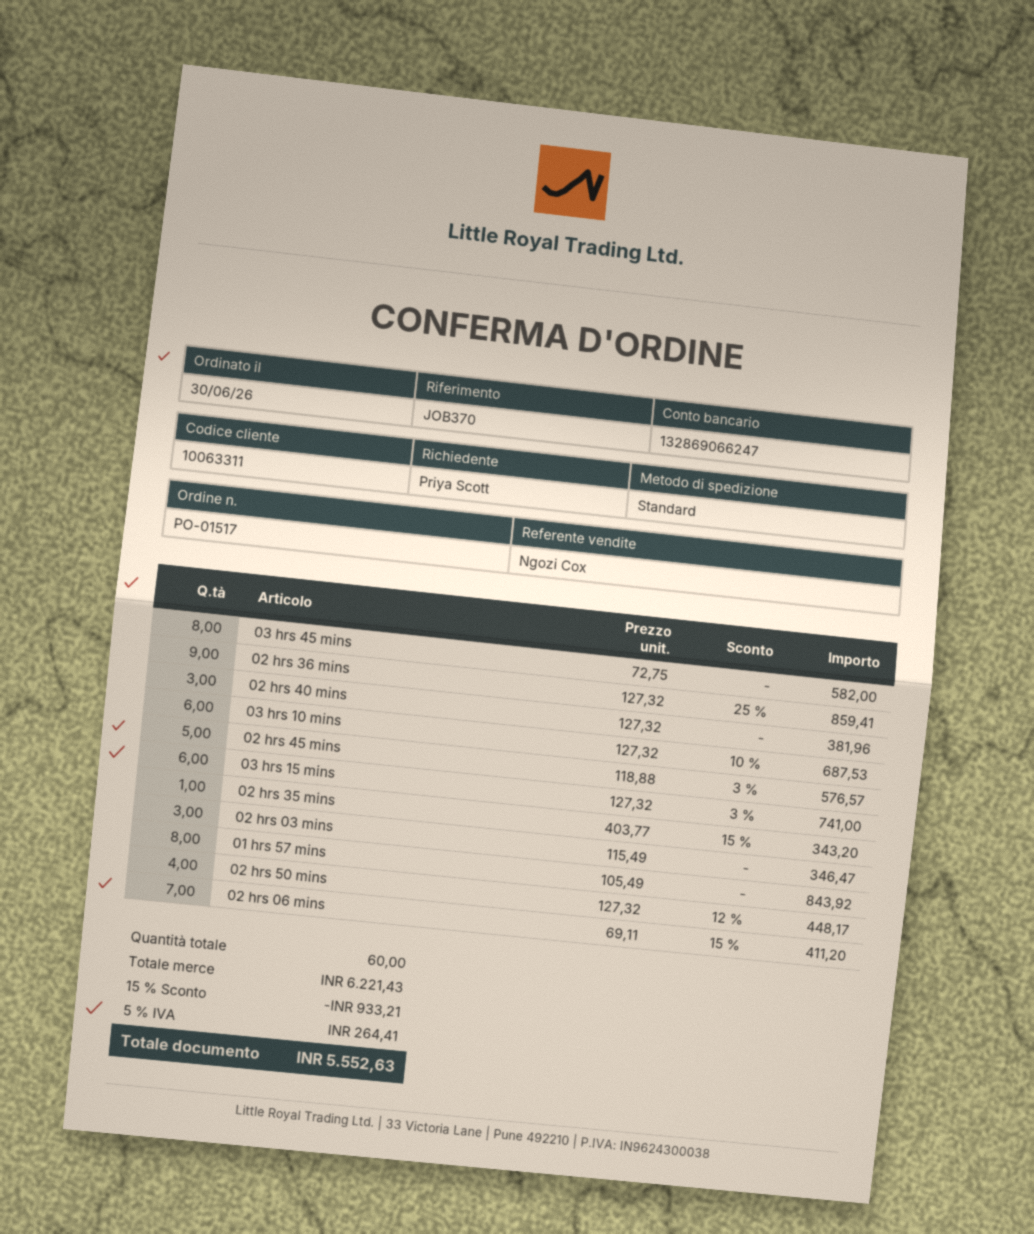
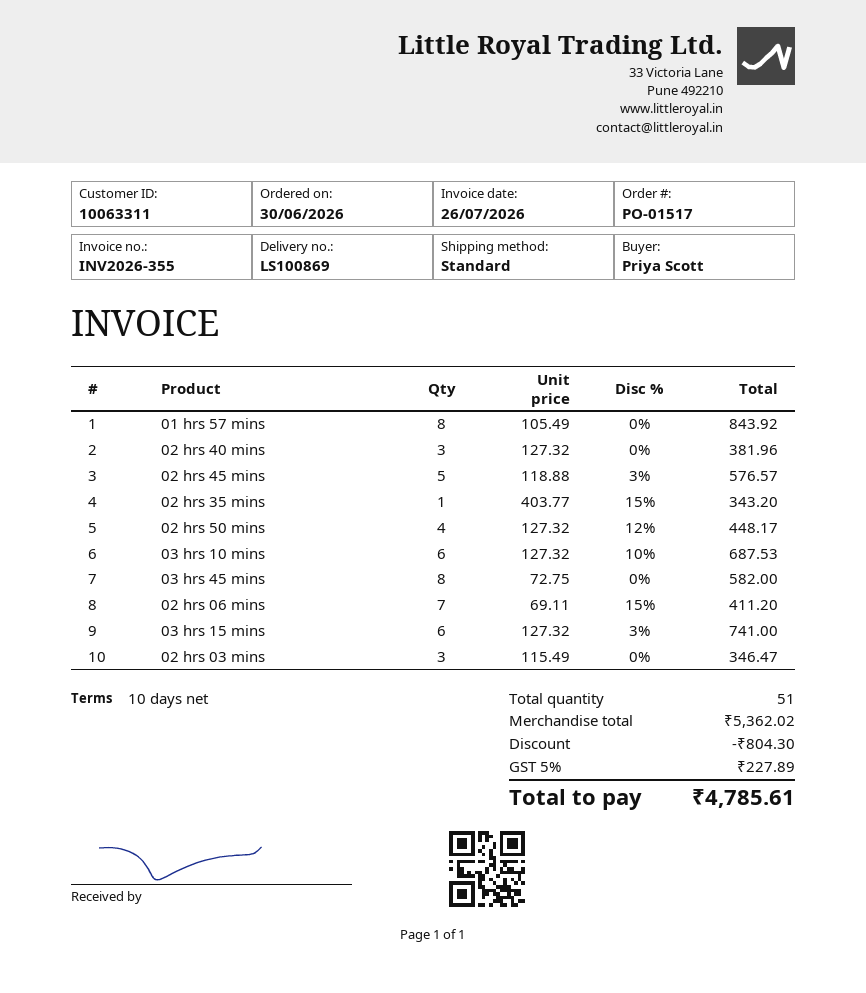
02 hrs 36 mins: 9 x 127.32 - 25% = 859.41 -> none
total quantity: 60 -> 51
subtotal: 6221.43 -> 5362.02
discount: 933.21 -> 804.30
tax: 5% = 264.41 -> 5% = 227.89
total: 5552.63 -> 4785.61

